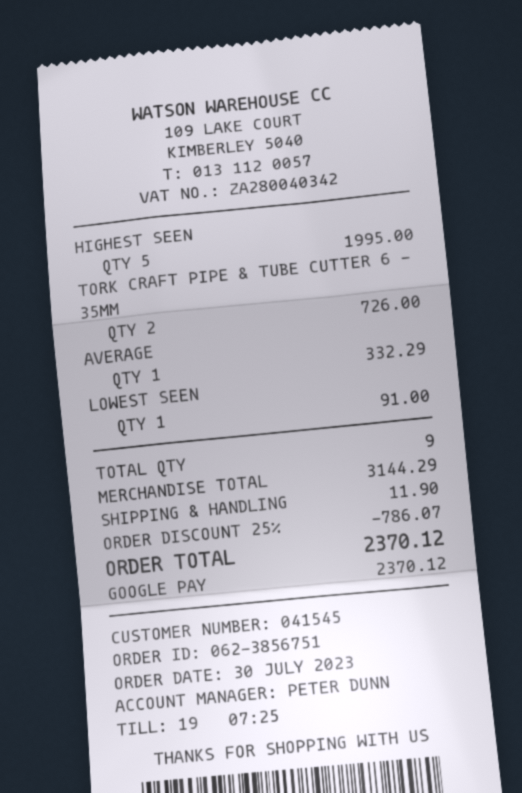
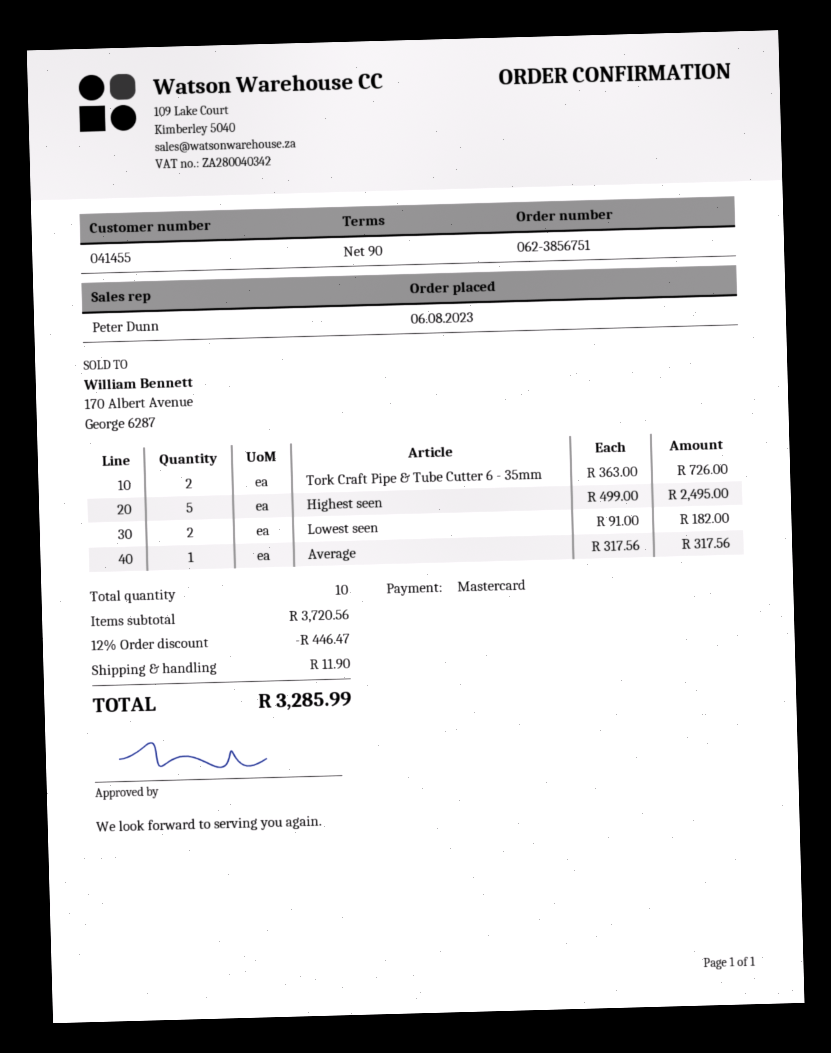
order date: 2023-07-30 -> 2023-08-06
customer number: 041545 -> 041455
payment method: Google Pay -> Mastercard
HIGHEST SEEN: 5 for 1995.00 -> 5 for 2495.00
AVERAGE: 1 for 332.29 -> 1 for 317.56
LOWEST SEEN: 1 for 91.00 -> 2 for 182.00
total quantity: 9 -> 10
subtotal: 3144.29 -> 3720.56
discount: 25% = 786.07 -> 12% = 446.47
total: 2370.12 -> 3285.99

